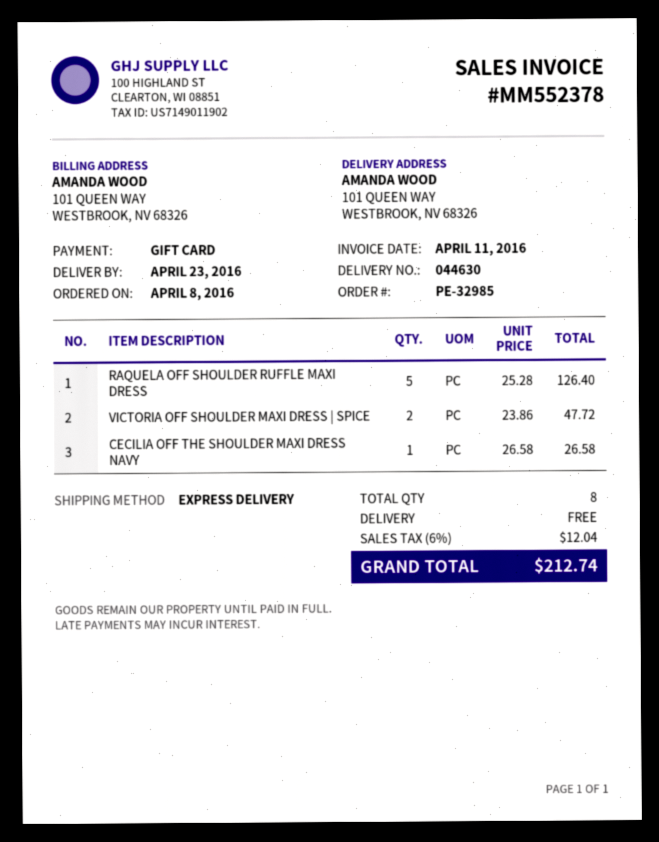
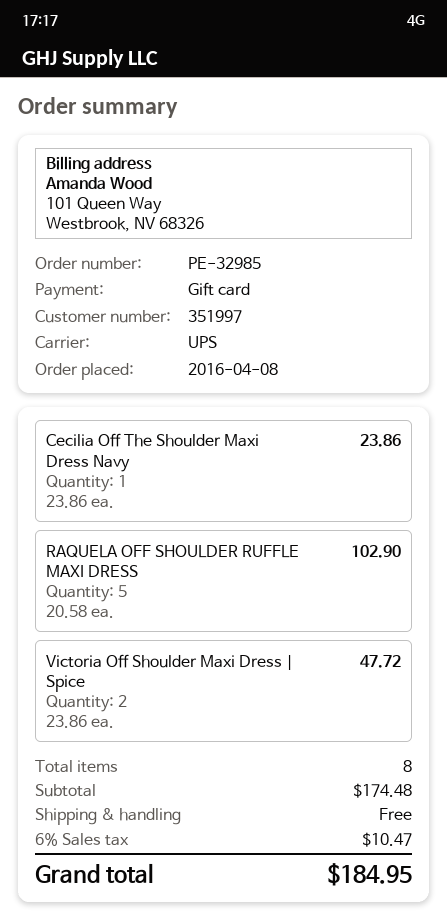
shipping method: express -> UPS
RAQUELA OFF SHOULDER RUFFLE MAXI DRESS: 5 x 25.28 = 126.40 -> 5 x 20.58 = 102.90
CECILIA OFF THE SHOULDER MAXI DRESS NAVY: 1 x 26.58 = 26.58 -> 1 x 23.86 = 23.86
tax: 6% = 12.04 -> 6% = 10.47
total: 212.74 -> 184.95

